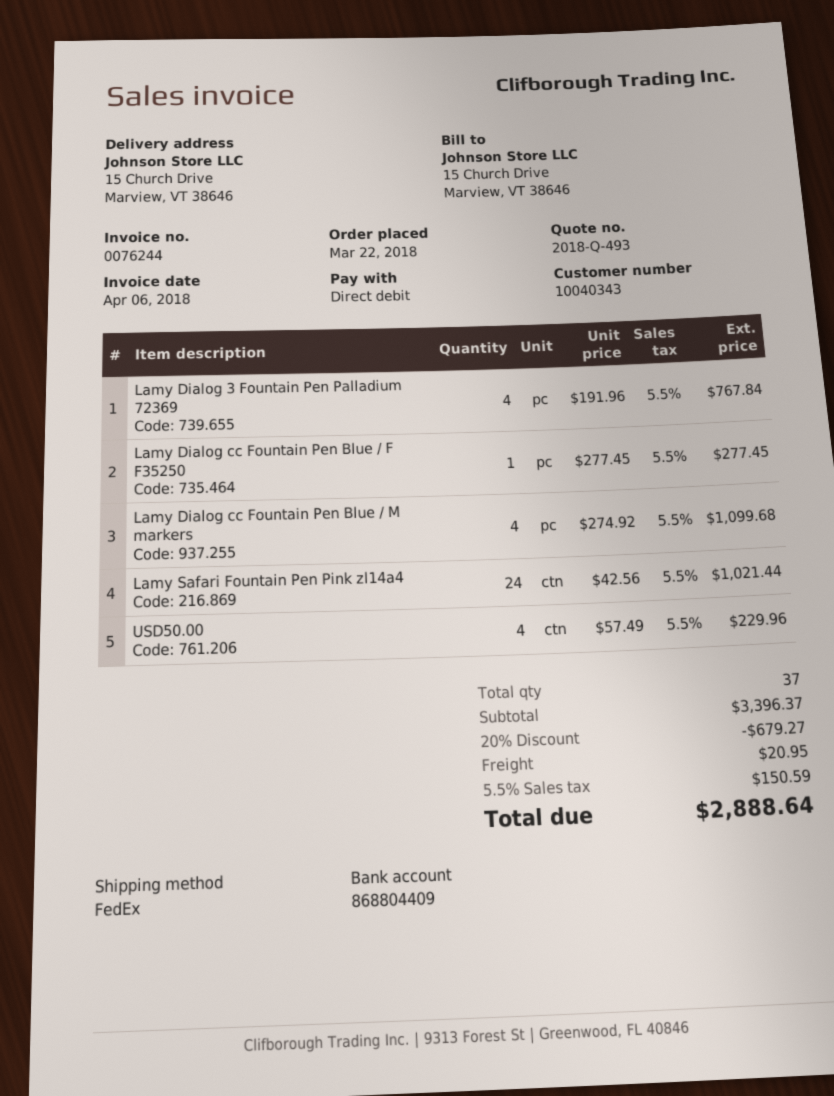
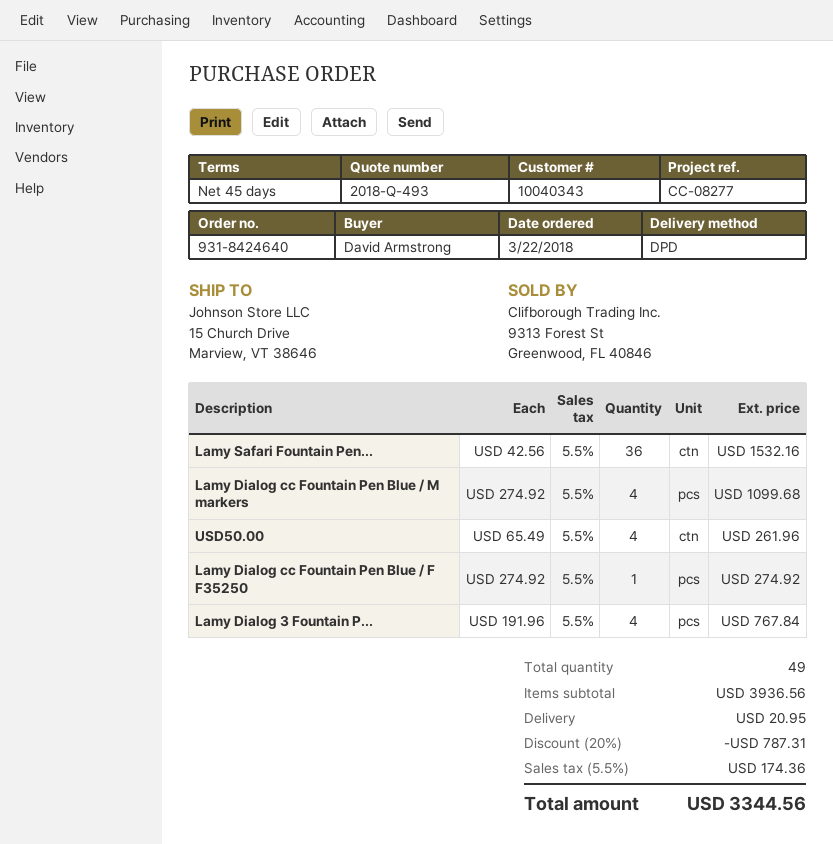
shipping method: FedEx -> DPD
Lamy Dialog cc Fountain Pen Blue / F F35250: 1 x 277.45 = 277.45 -> 1 x 274.92 = 274.92
Lamy Safari Fountain Pen Pink zl14a4: 24 x 42.56 = 1021.44 -> 36 x 42.56 = 1532.16
USD50.00: 4 x 57.49 = 229.96 -> 4 x 65.49 = 261.96
total quantity: 37 -> 49
subtotal: 3396.37 -> 3936.56
discount: 20% = 679.27 -> 20% = 787.31
tax: 5.5% = 150.59 -> 5.5% = 174.36
total: 2888.64 -> 3344.56

